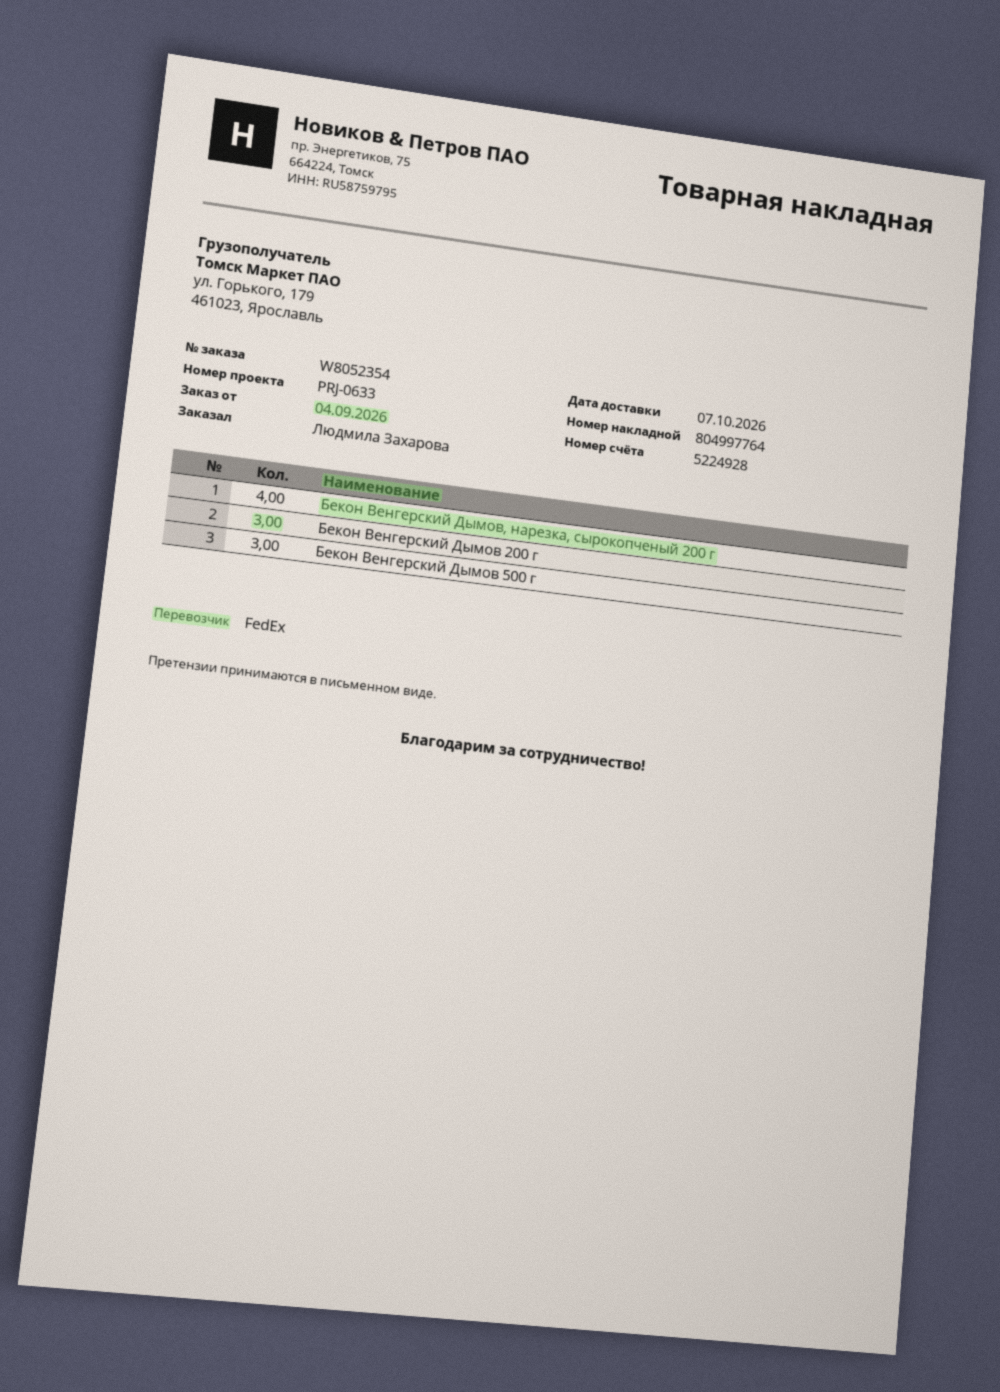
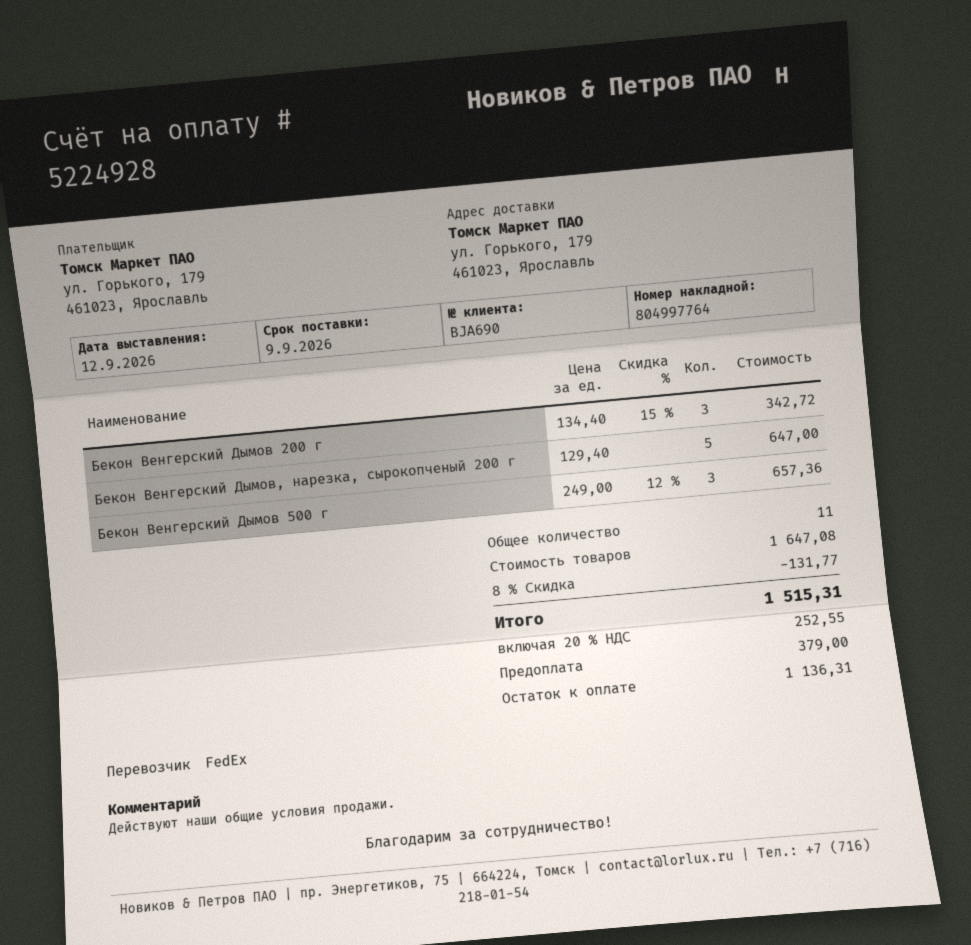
delivery date: 2026-10-07 -> 2026-09-09
Бекон Венгерский Дымов, нарезка, сырокопченый 200 г: 4 -> 5

